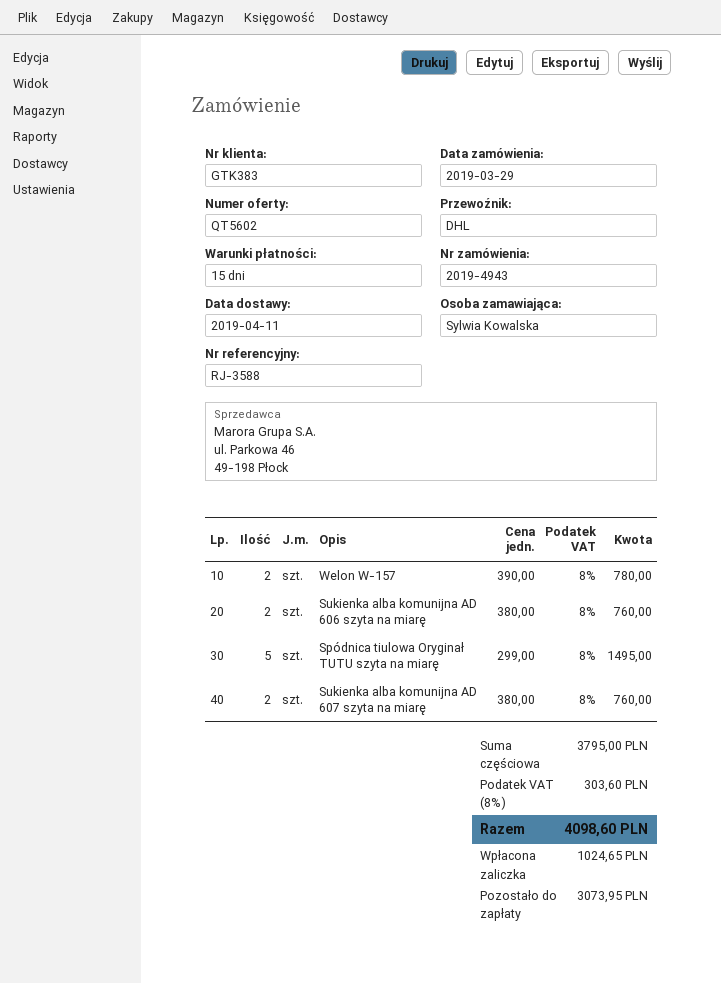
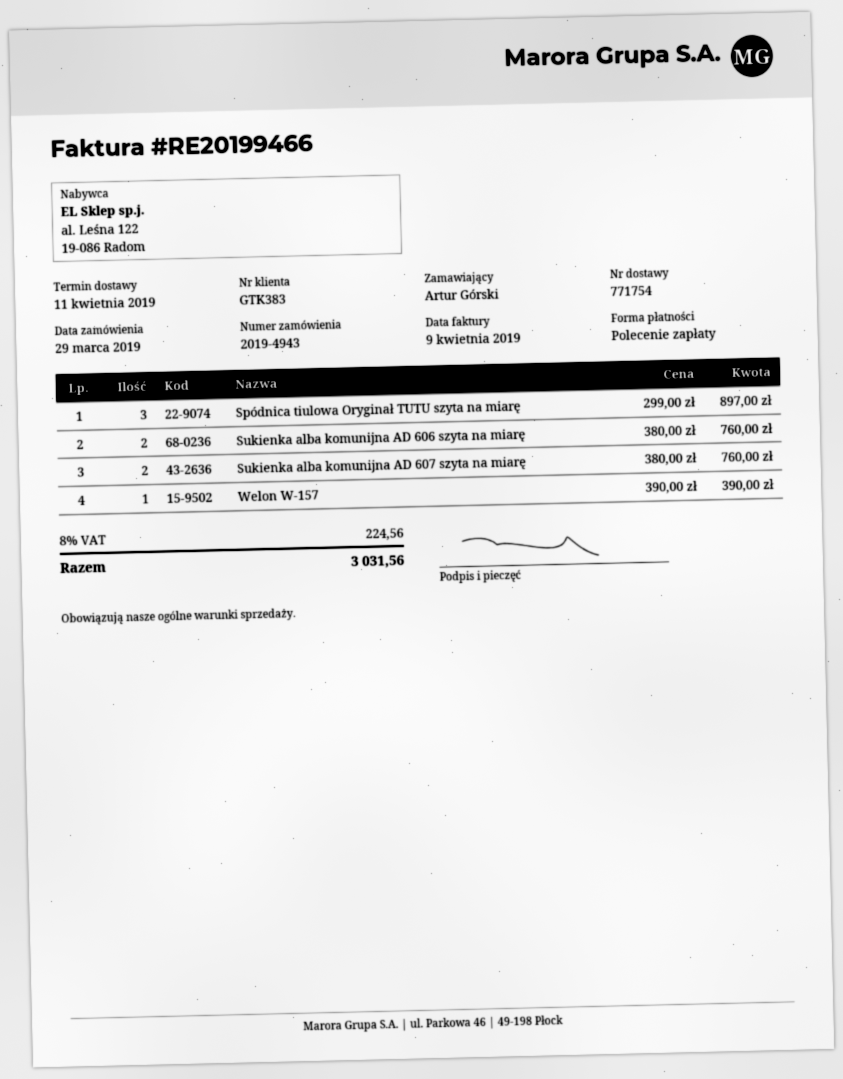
ordered by: Sylwia Kowalska -> Artur Górski
Welon W-157: 2 x 390.00 = 780.00 -> 1 x 390.00 = 390.00
Spódnica tiulowa Oryginał TUTU szyta na miarę: 5 x 299.00 = 1495.00 -> 3 x 299.00 = 897.00
tax: 8% = 303.60 -> 8% = 224.56
total: 4098.60 -> 3031.56

